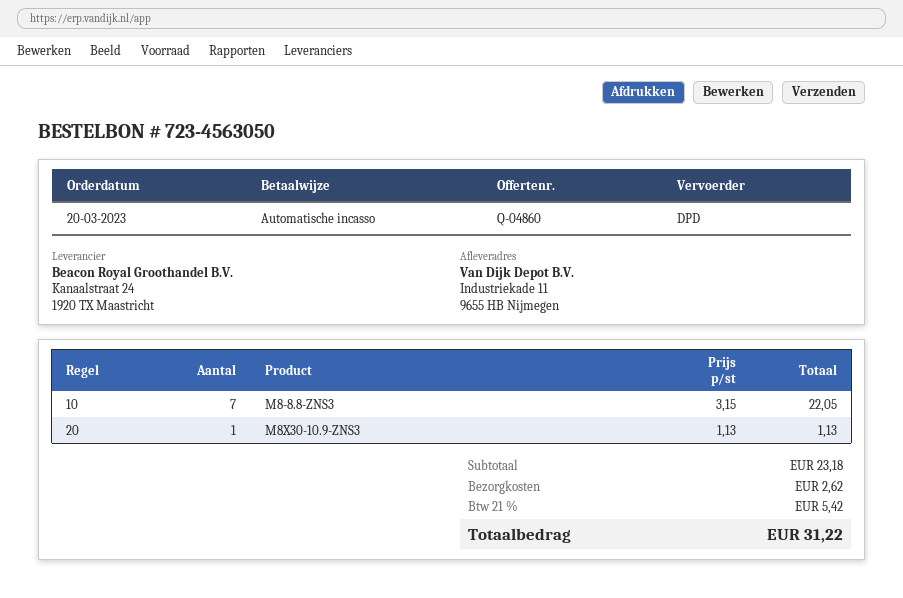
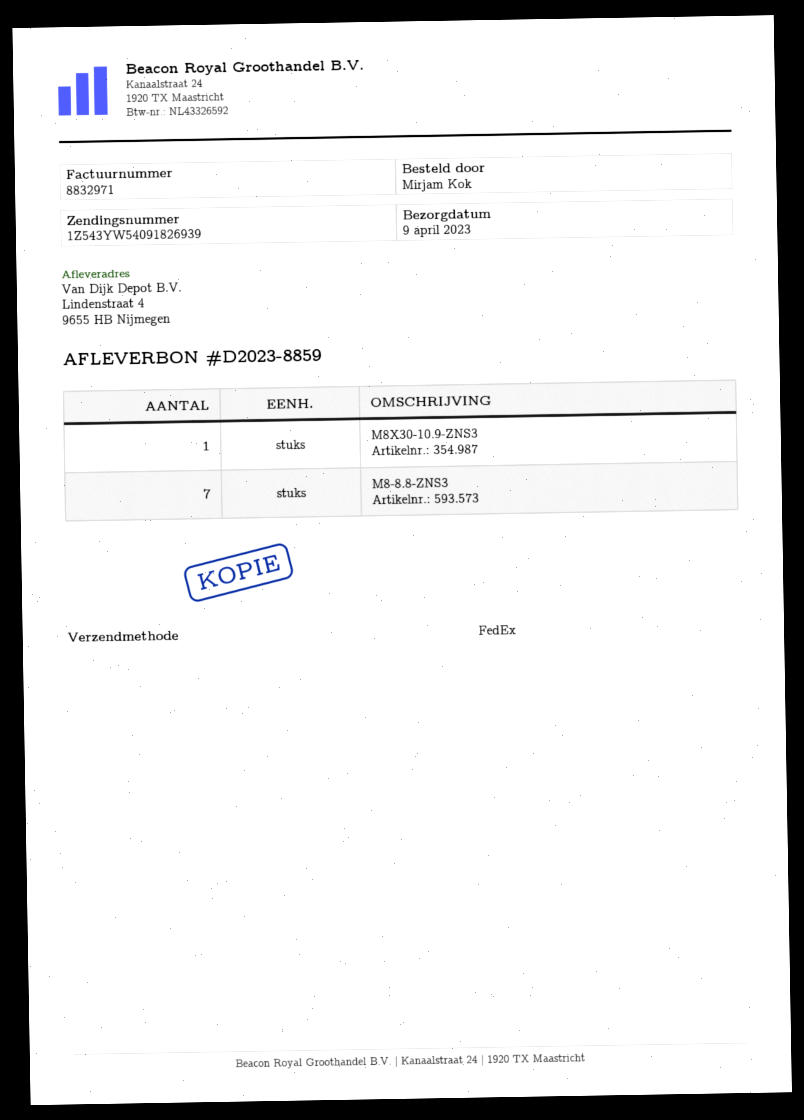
shipping method: DPD -> FedEx
ship to: Industriekade 11, 9655 HB Nijmegen -> Lindenstraat 4, 9655 HB Nijmegen

